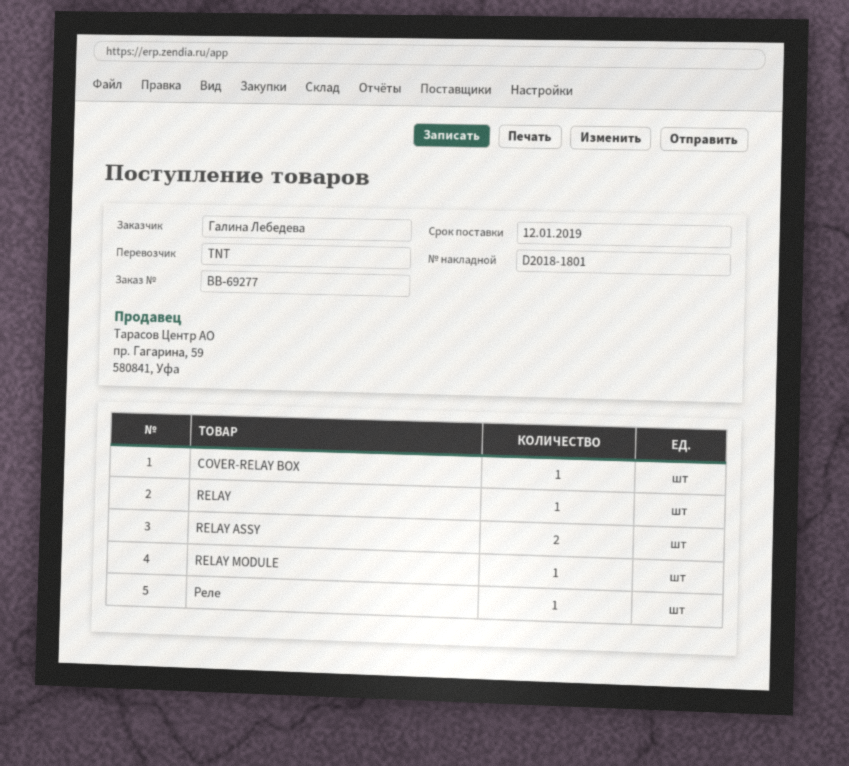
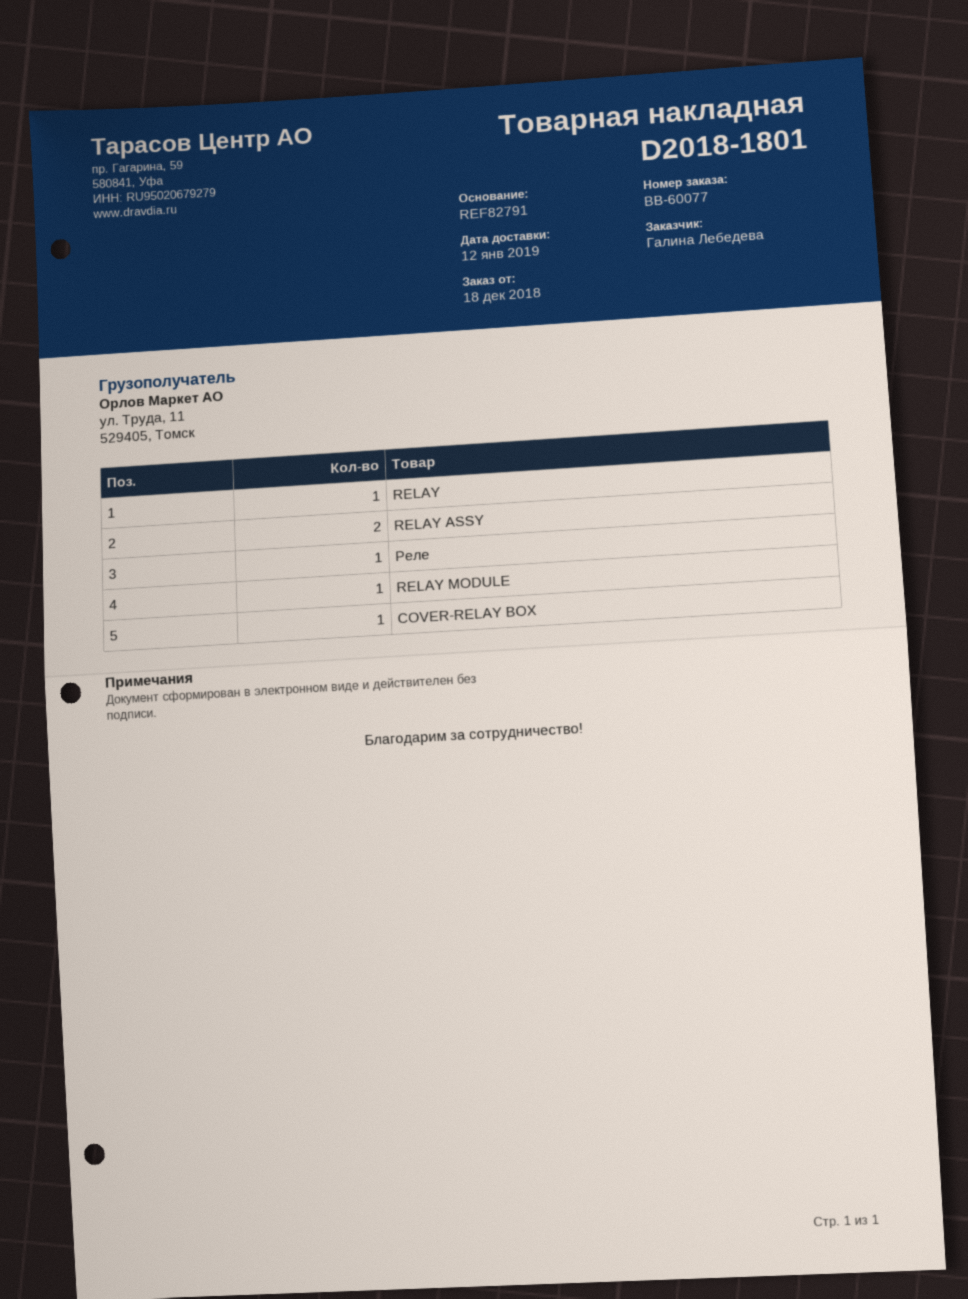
order number: BB-69277 -> BB-60077

